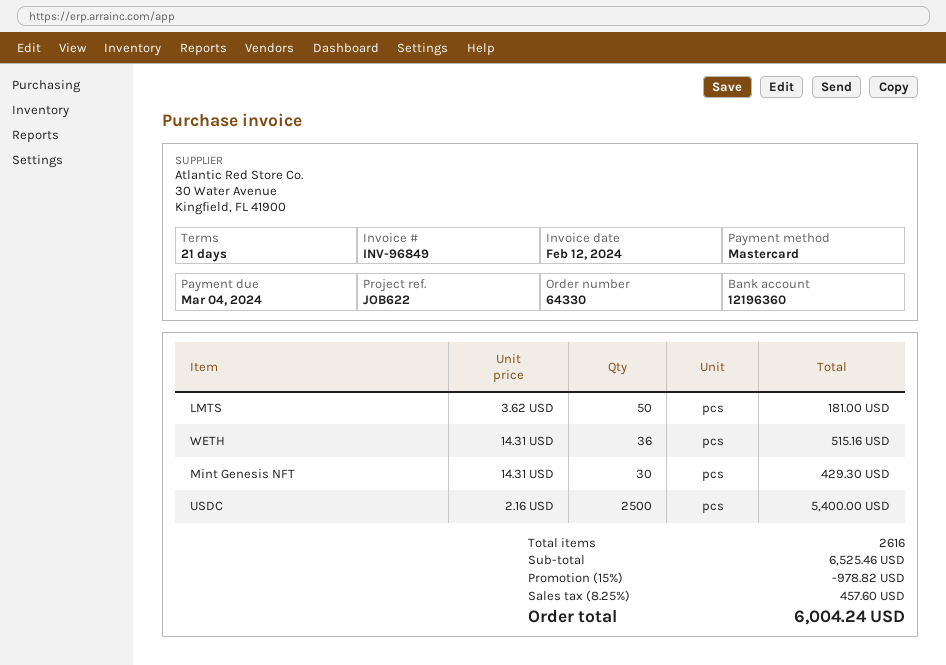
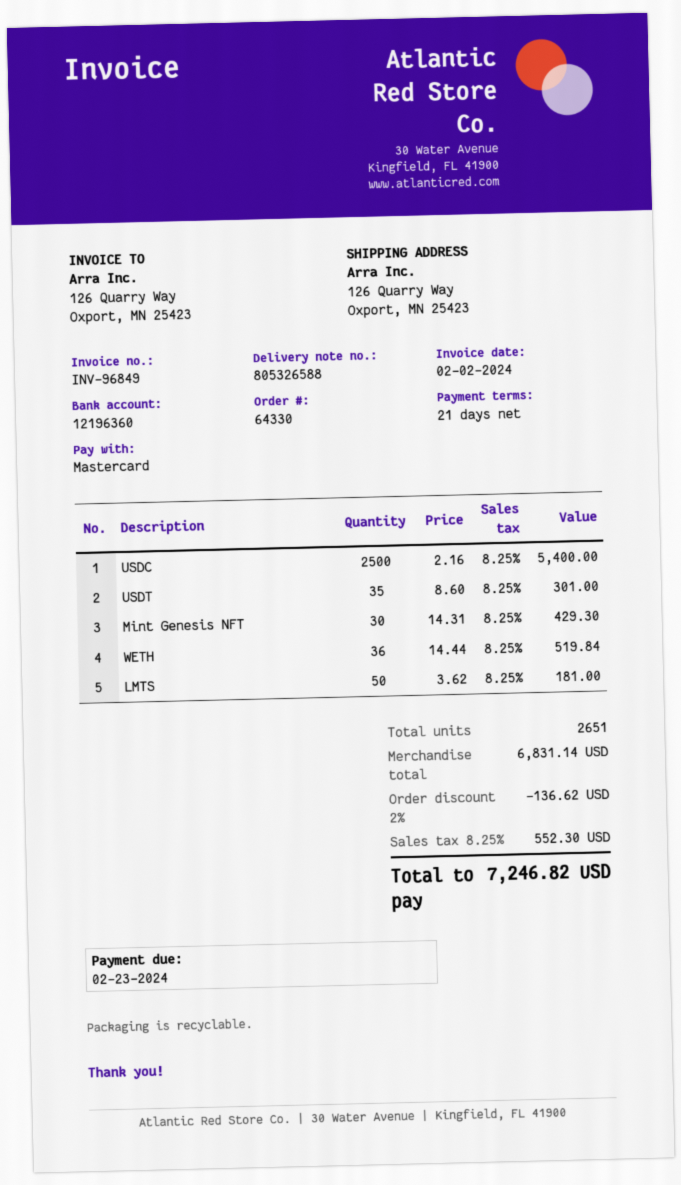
invoice date: 2024-02-12 -> 2024-02-02
due date: 2024-03-04 -> 2024-02-23
WETH: 36 x 14.31 = 515.16 -> 36 x 14.44 = 519.84
USDT: none -> 35 x 8.60 = 301.00
total quantity: 2616 -> 2651
subtotal: 6525.46 -> 6831.14
discount: 15% = 978.82 -> 2% = 136.62
tax: 8.25% = 457.60 -> 8.25% = 552.30
total: 6004.24 -> 7246.82

